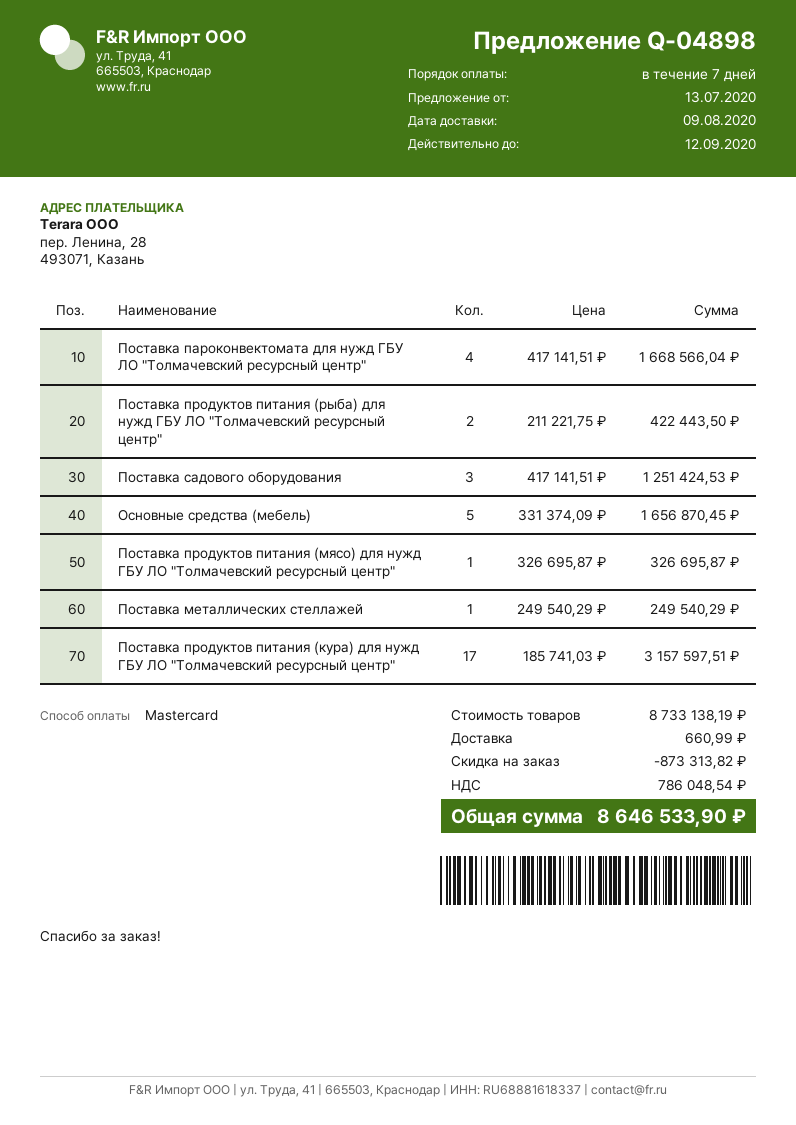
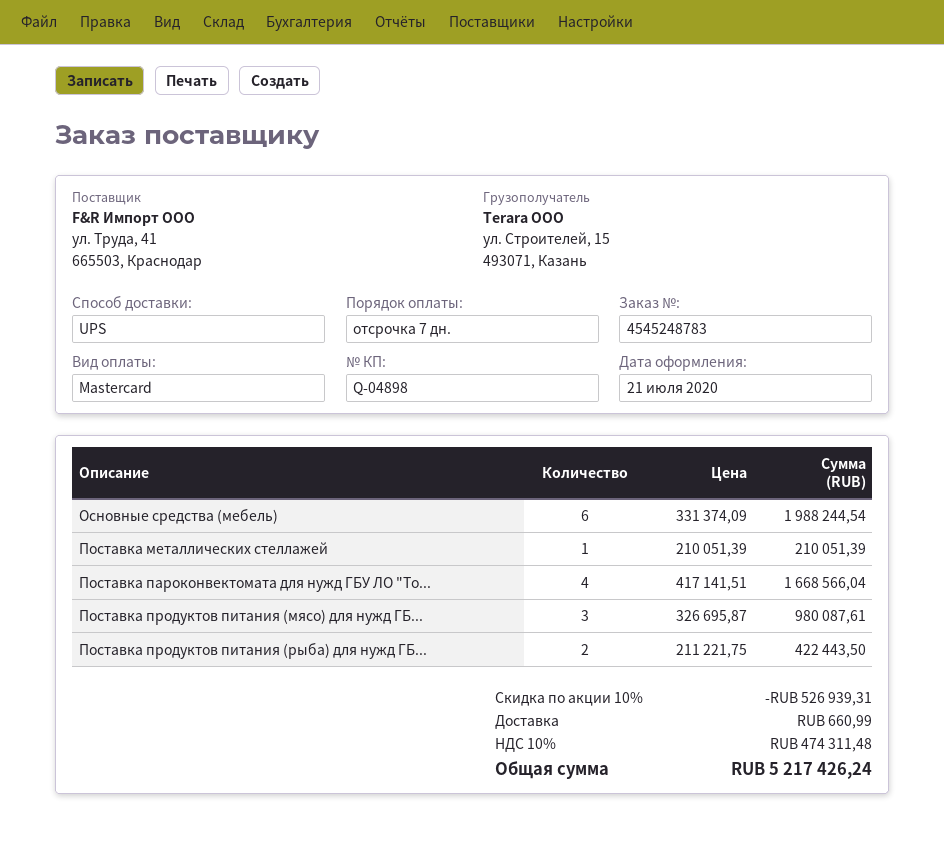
Поставка садового оборудования: 3 x 417141.51 = 1251424.53 -> none
Основные средства (мебель): 5 x 331374.09 = 1656870.45 -> 6 x 331374.09 = 1988244.54
Поставка продуктов питания (мясо) для нужд ГБУ ЛО "Толмачевский ресурсный центр": 1 x 326695.87 = 326695.87 -> 3 x 326695.87 = 980087.61
Поставка металлических стеллажей: 1 x 249540.29 = 249540.29 -> 1 x 210051.39 = 210051.39
Поставка продуктов питания (кура) для нужд ГБУ ЛО "Толмачевский ресурсный центр": 17 x 185741.03 = 3157597.51 -> none
discount: 873313.82 -> 526939.31
tax: 786048.54 -> 474311.48
total: 8646533.90 -> 5217426.24

